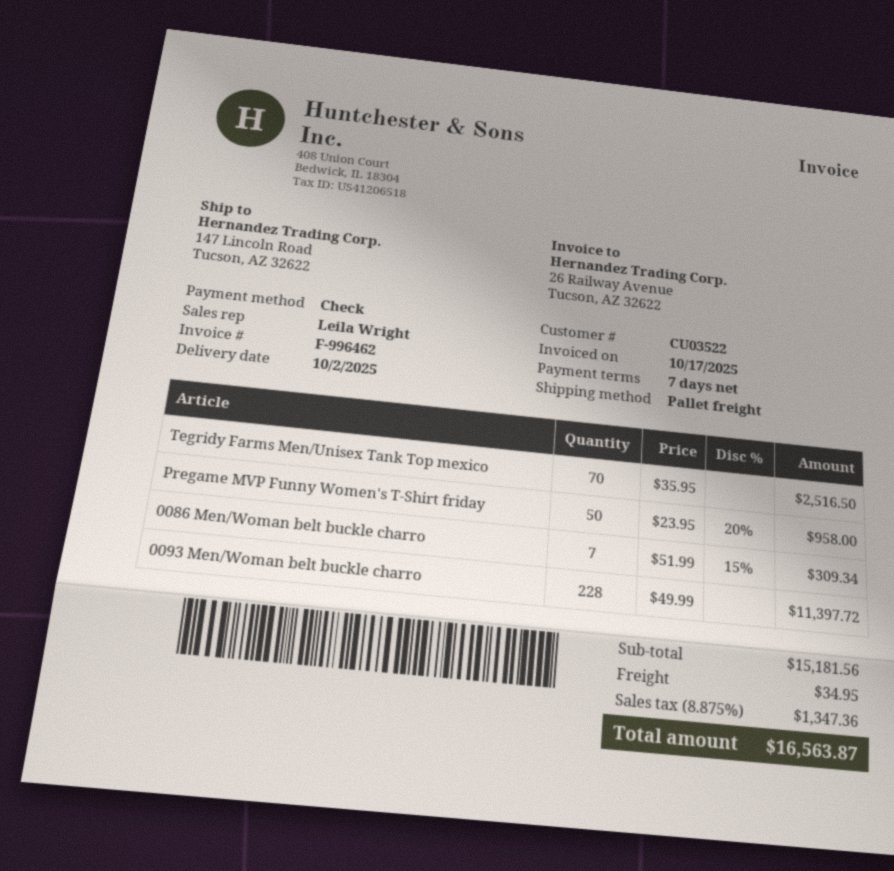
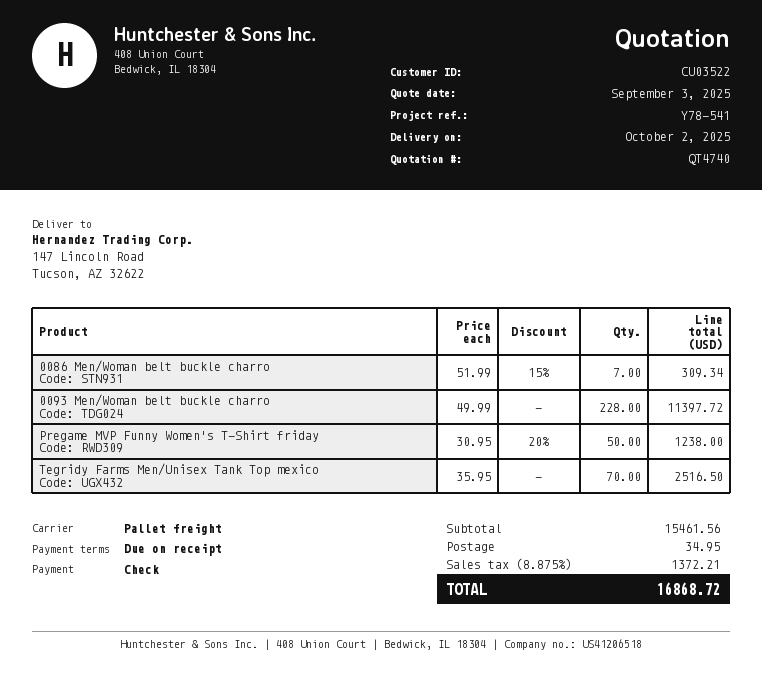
payment terms: 7 days -> on receipt
Pregame MVP Funny Women's T-Shirt friday: 50 x 23.95 - 20% = 958.00 -> 50 x 30.95 - 20% = 1238.00
subtotal: 15181.56 -> 15461.56
tax: 8.875% = 1347.36 -> 8.875% = 1372.21
total: 16563.87 -> 16868.72

